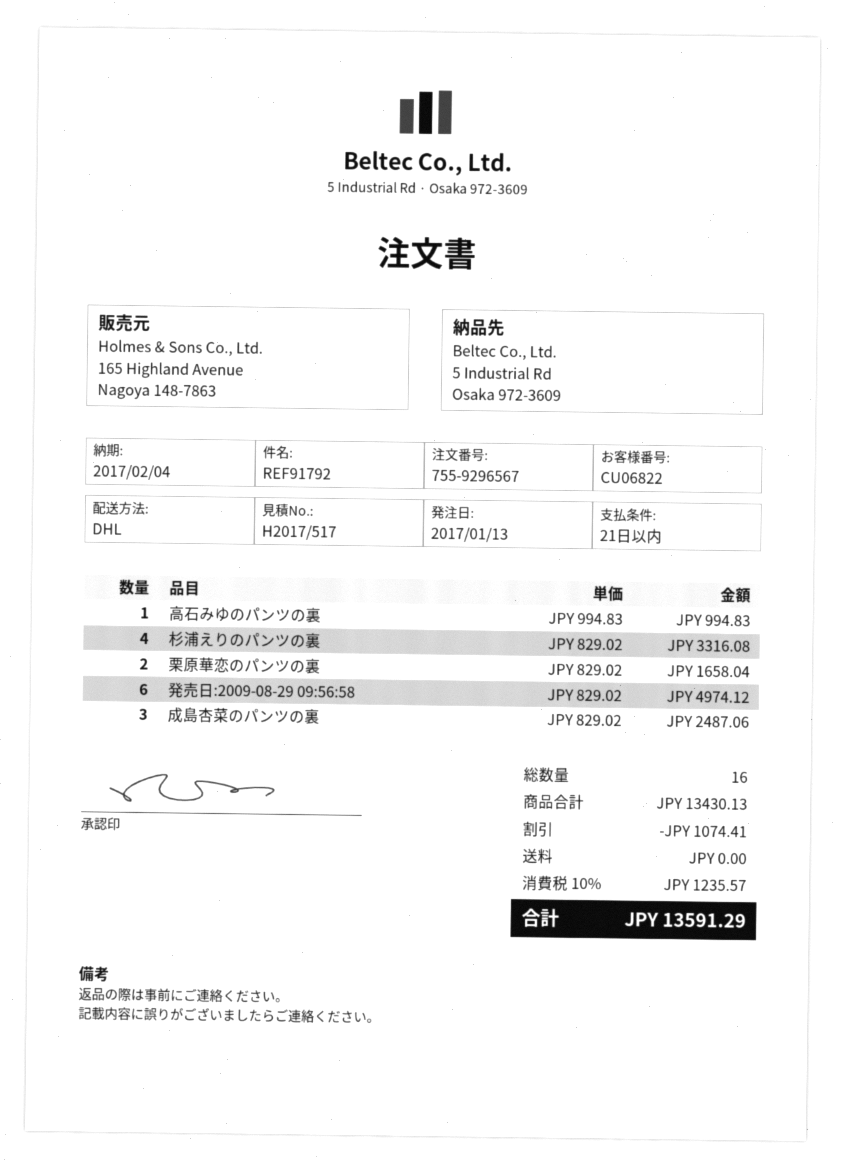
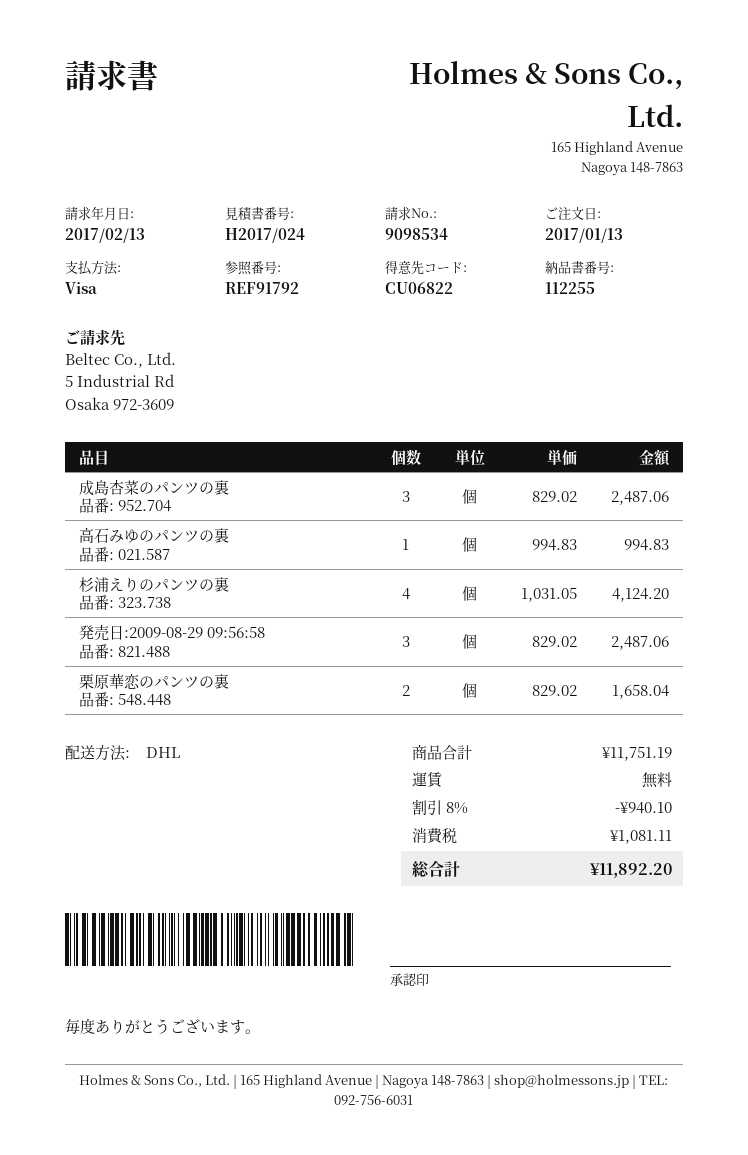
quote number: H2017/517 -> H2017/024
杉浦えりのパンツの裏: 4 x 829.02 = 3316.08 -> 4 x 1031.05 = 4124.20
発売日:2009-08-29 09:56:58: 6 x 829.02 = 4974.12 -> 3 x 829.02 = 2487.06
subtotal: 13430.13 -> 11751.19
discount: 1074.41 -> 940.10
tax: 1235.57 -> 1081.11
total: 13591.29 -> 11892.20

